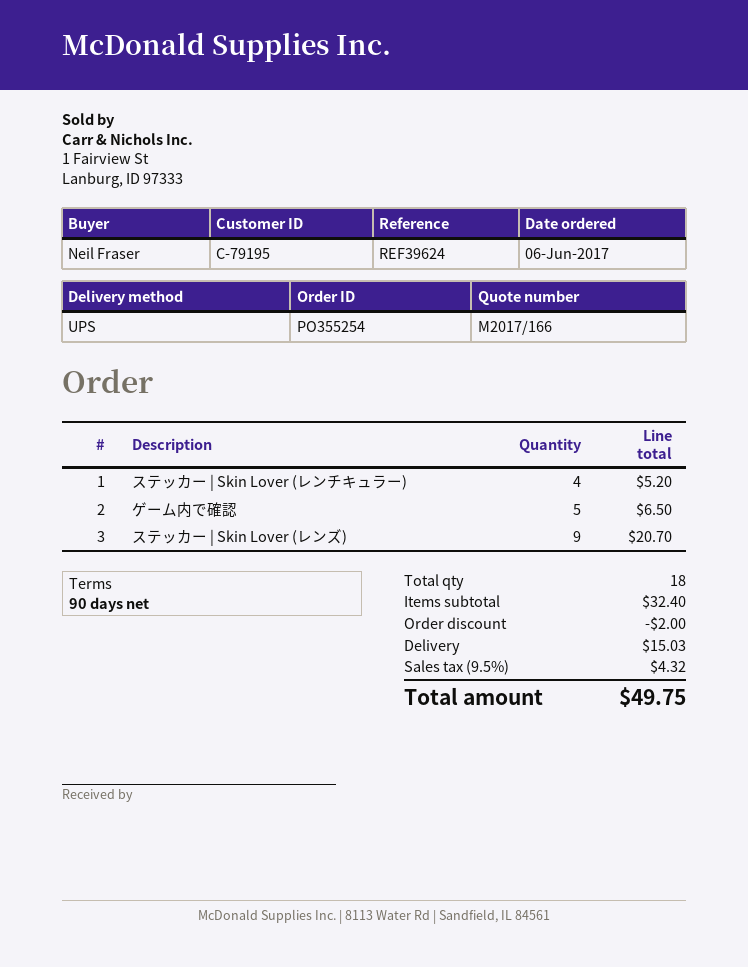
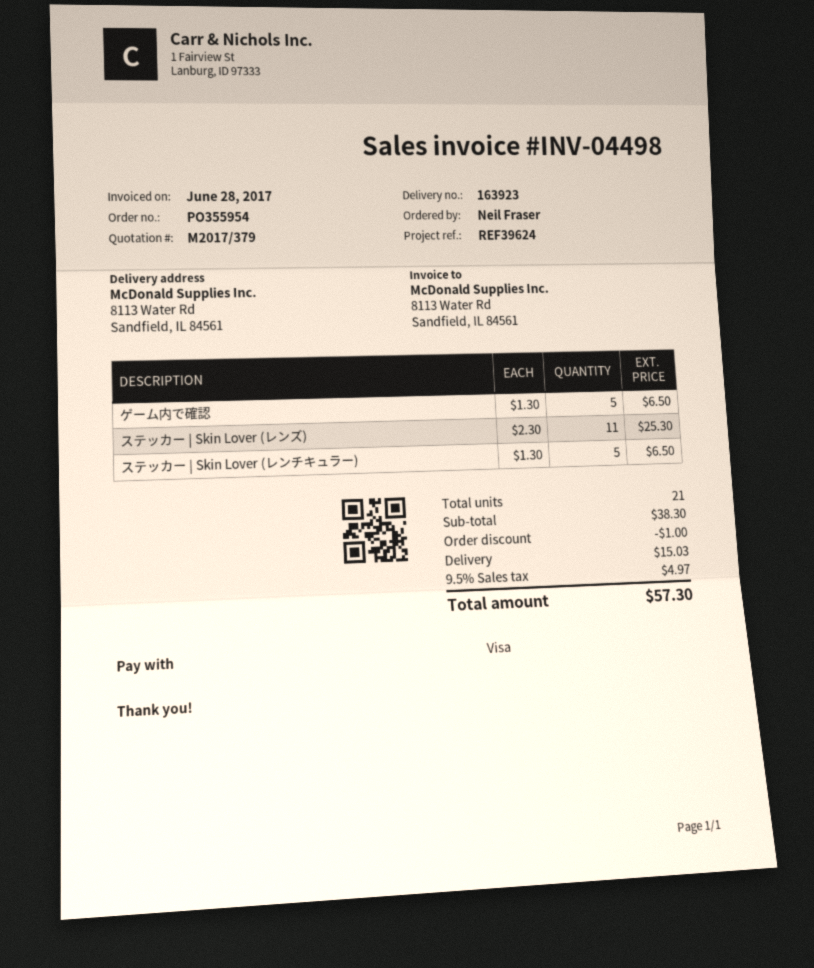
quote number: M2017/166 -> M2017/379
order number: PO355254 -> PO355954
ステッカー | Skin Lover (レンチキュラー): 4 for 5.20 -> 5 for 6.50
ステッカー | Skin Lover (レンズ): 9 for 20.70 -> 11 for 25.30
total quantity: 18 -> 21
subtotal: 32.40 -> 38.30
discount: 2.00 -> 1.00
tax: 9.5% = 4.32 -> 9.5% = 4.97
total: 49.75 -> 57.30

